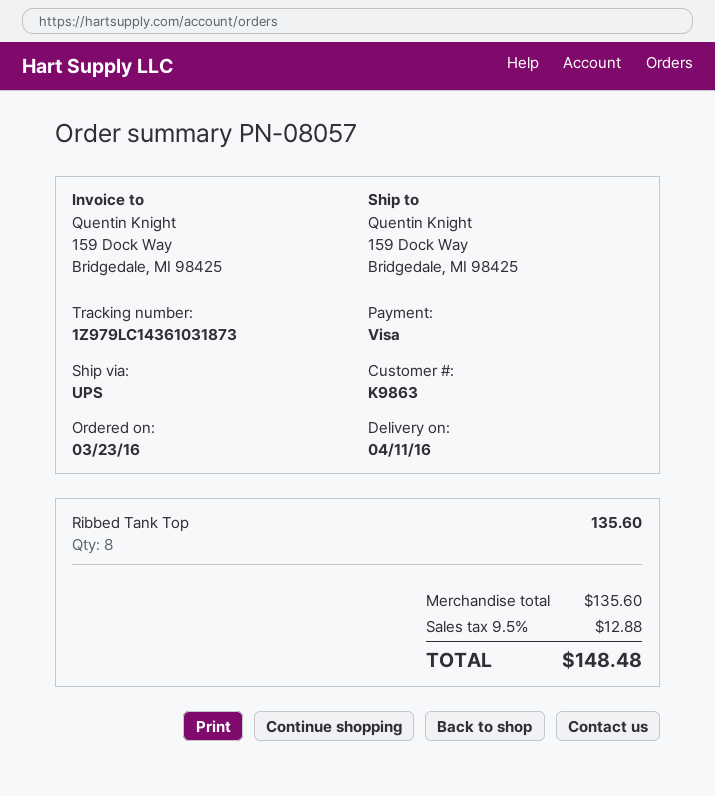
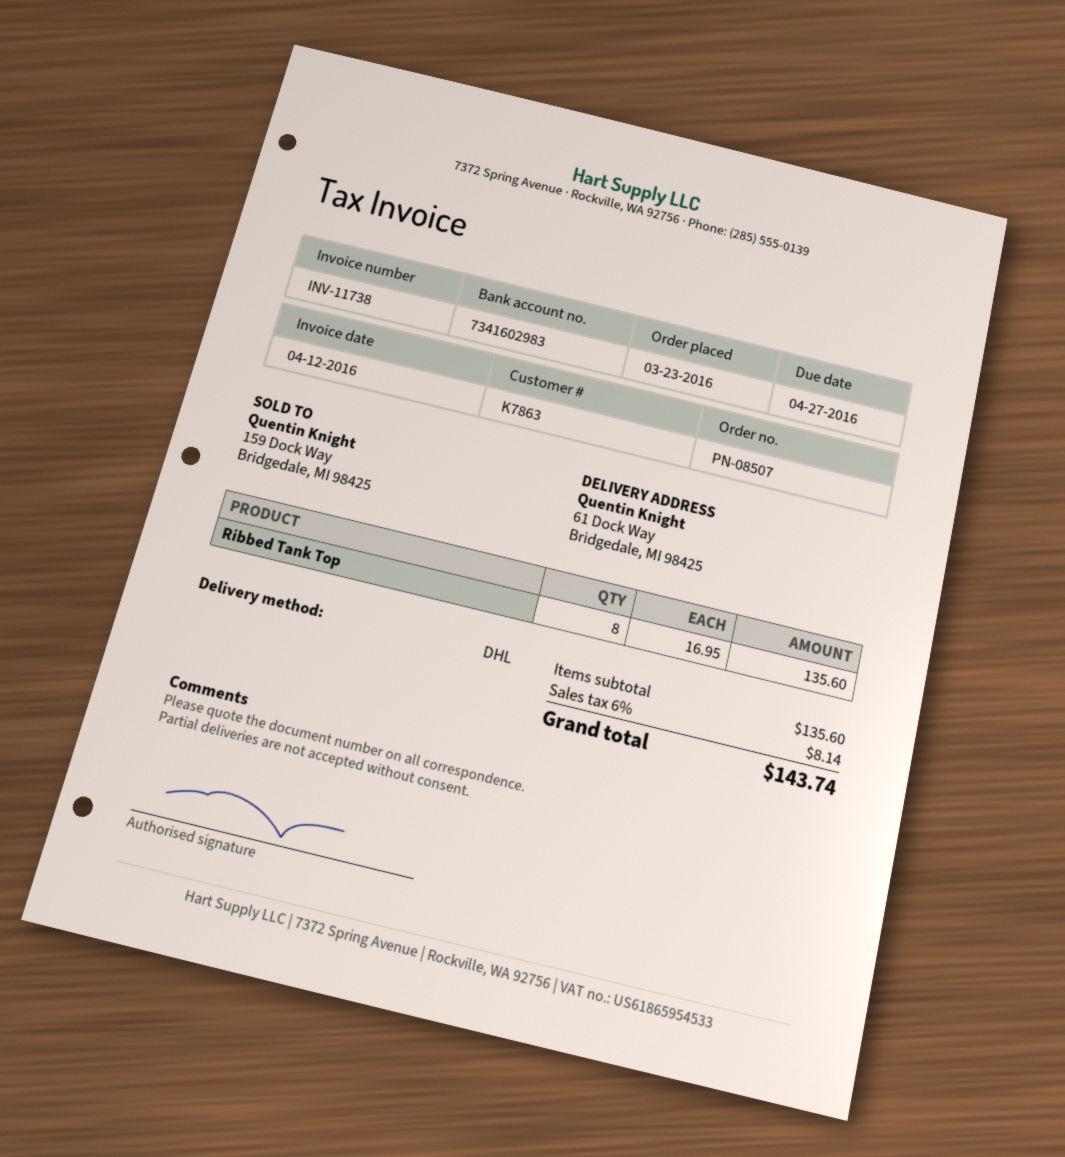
order number: PN-08057 -> PN-08507
customer number: K9863 -> K7863
shipping method: UPS -> DHL
ship to: 159 Dock Way, Bridgedale, MI 98425 -> 61 Dock Way, Bridgedale, MI 98425
tax: 9.5% = 12.88 -> 6% = 8.14
total: 148.48 -> 143.74

